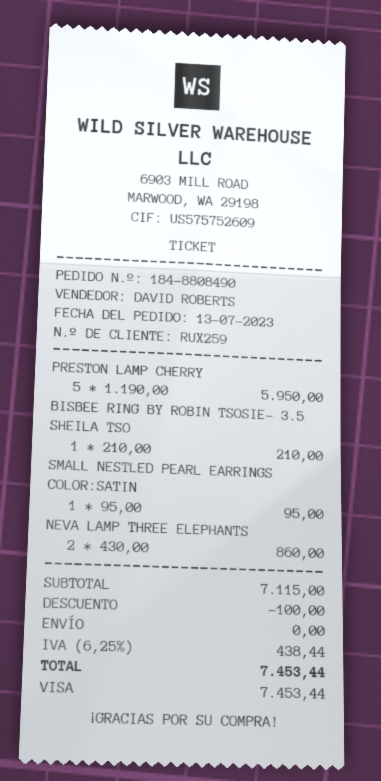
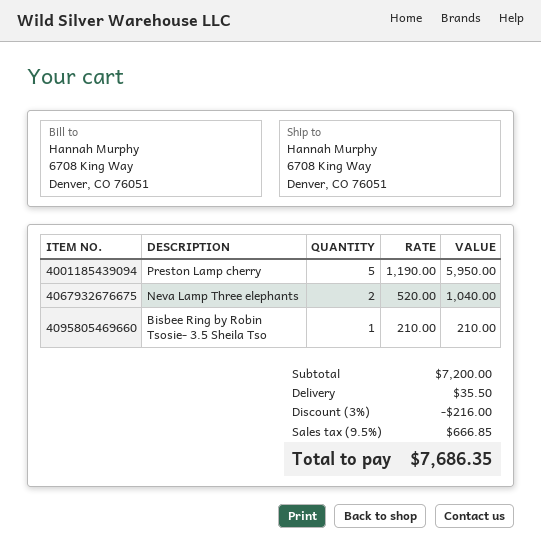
SMALL NESTLED PEARL EARRINGS COLOR:SATIN: 1 x 95.00 = 95.00 -> none
NEVA LAMP THREE ELEPHANTS: 2 x 430.00 = 860.00 -> 2 x 520.00 = 1040.00
subtotal: 7115.00 -> 7200.00
discount: 100.00 -> 216.00
shipping: 0.00 -> 35.50
tax: 6.25% = 438.44 -> 9.5% = 666.85
total: 7453.44 -> 7686.35

